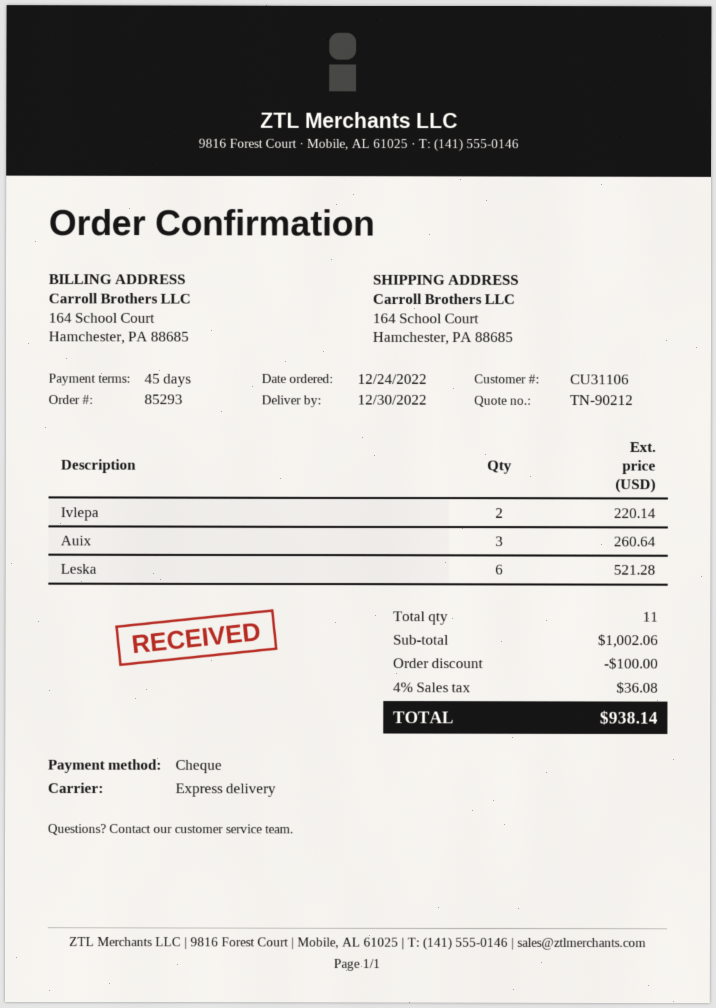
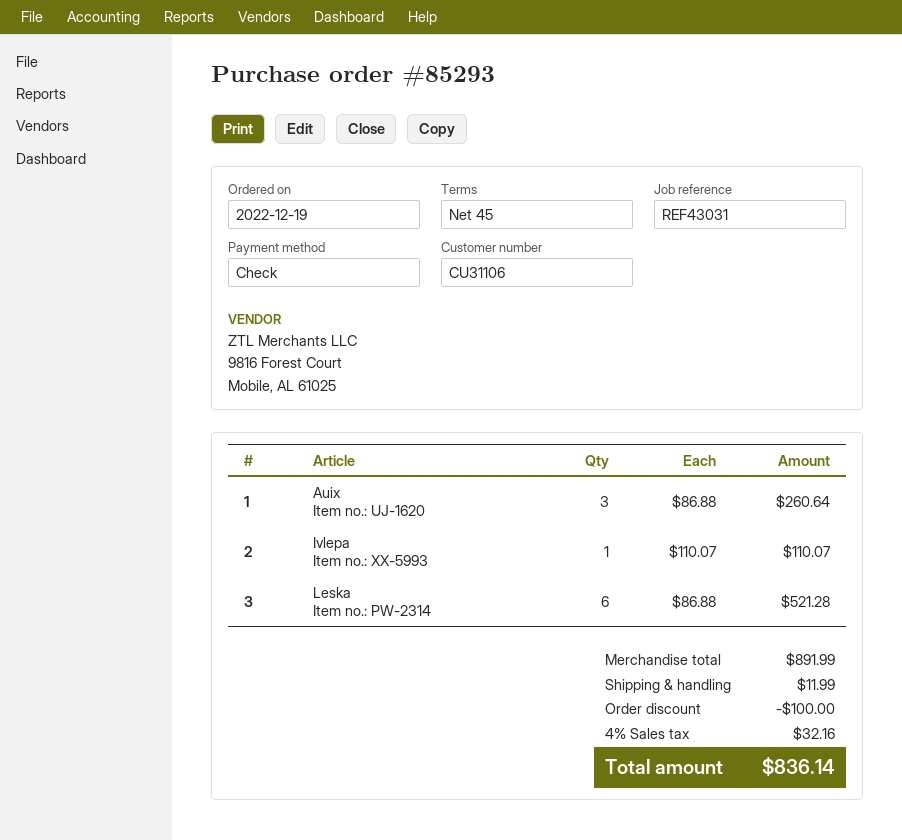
order date: 2022-12-24 -> 2022-12-19
Ivlepa: 2 for 220.14 -> 1 for 110.07
subtotal: 1002.06 -> 891.99
shipping: none -> 11.99
tax: 4% = 36.08 -> 4% = 32.16
total: 938.14 -> 836.14

